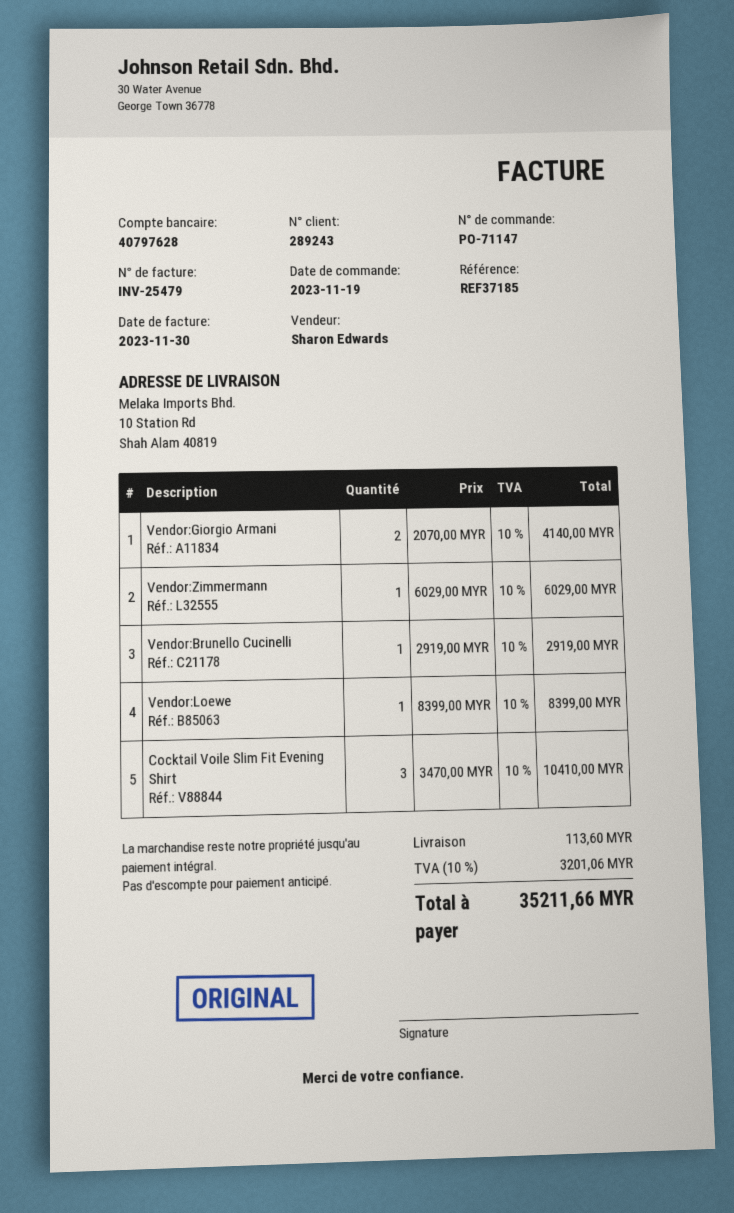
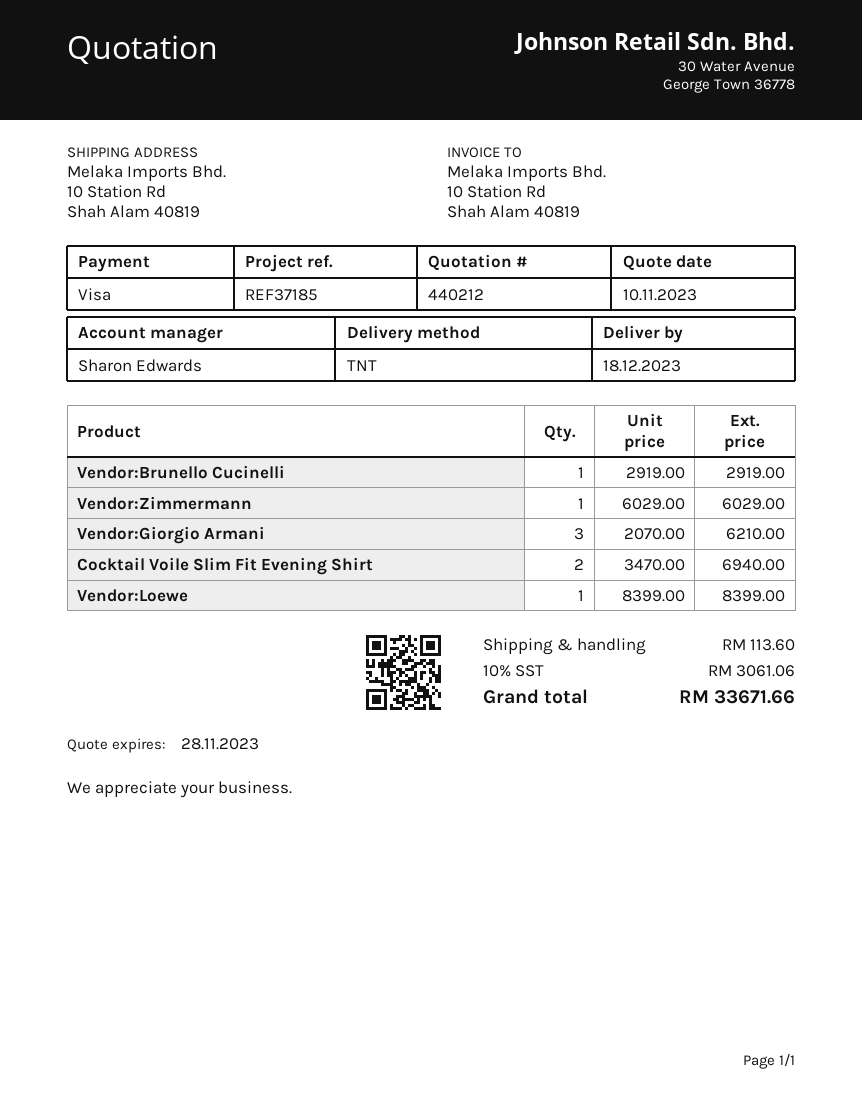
Vendor:Giorgio Armani: 2 x 2070.00 = 4140.00 -> 3 x 2070.00 = 6210.00
Cocktail Voile Slim Fit Evening Shirt: 3 x 3470.00 = 10410.00 -> 2 x 3470.00 = 6940.00
tax: 10% = 3201.06 -> 10% = 3061.06
total: 35211.66 -> 33671.66

